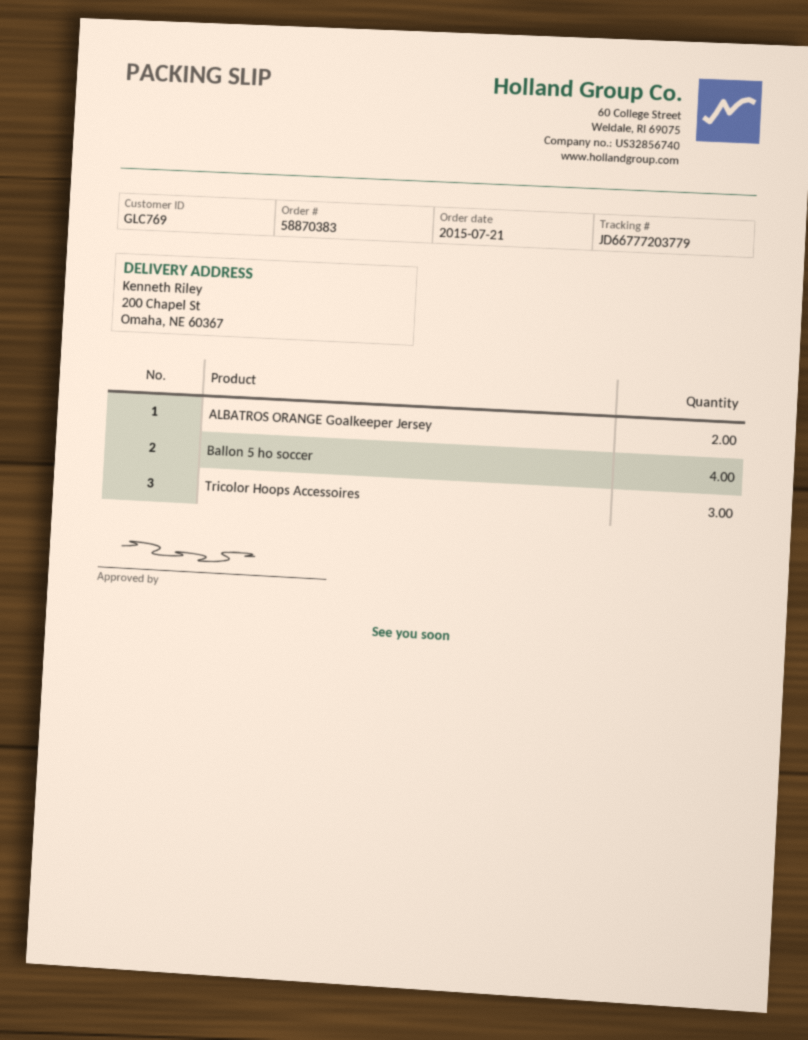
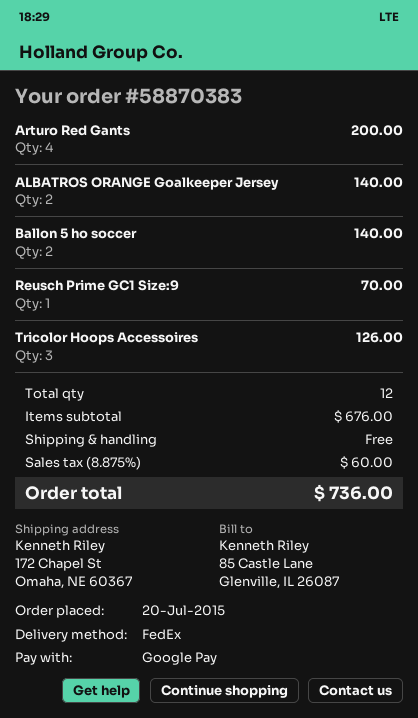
order date: 2015-07-21 -> 2015-07-20
ship to: 200 Chapel St, Omaha, NE 60367 -> 172 Chapel St, Omaha, NE 60367
Ballon 5 ho soccer: 4 -> 2
Arturo Red Gants: none -> 4
Reusch Prime GC1 Size:9: none -> 1

